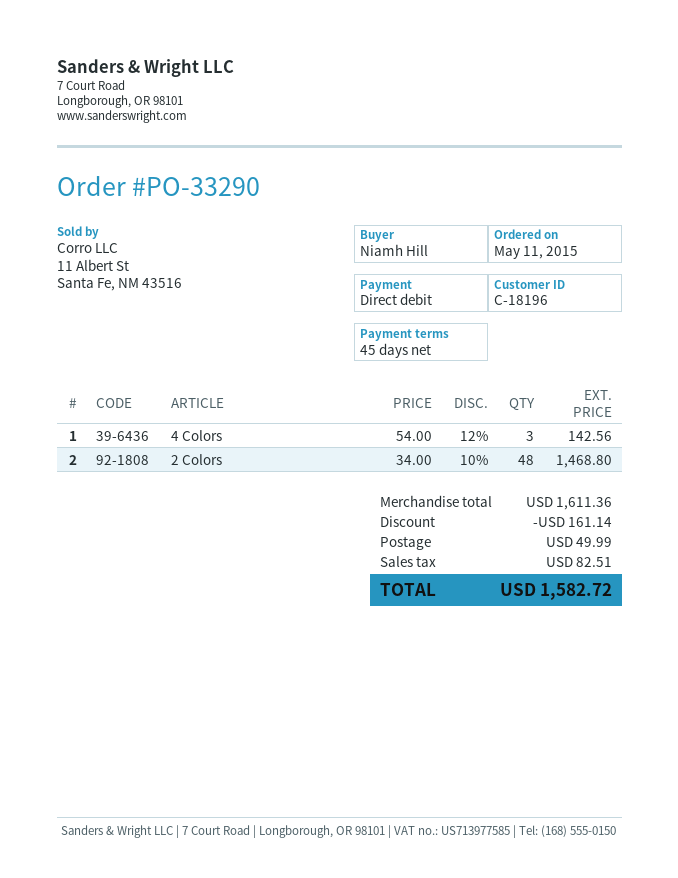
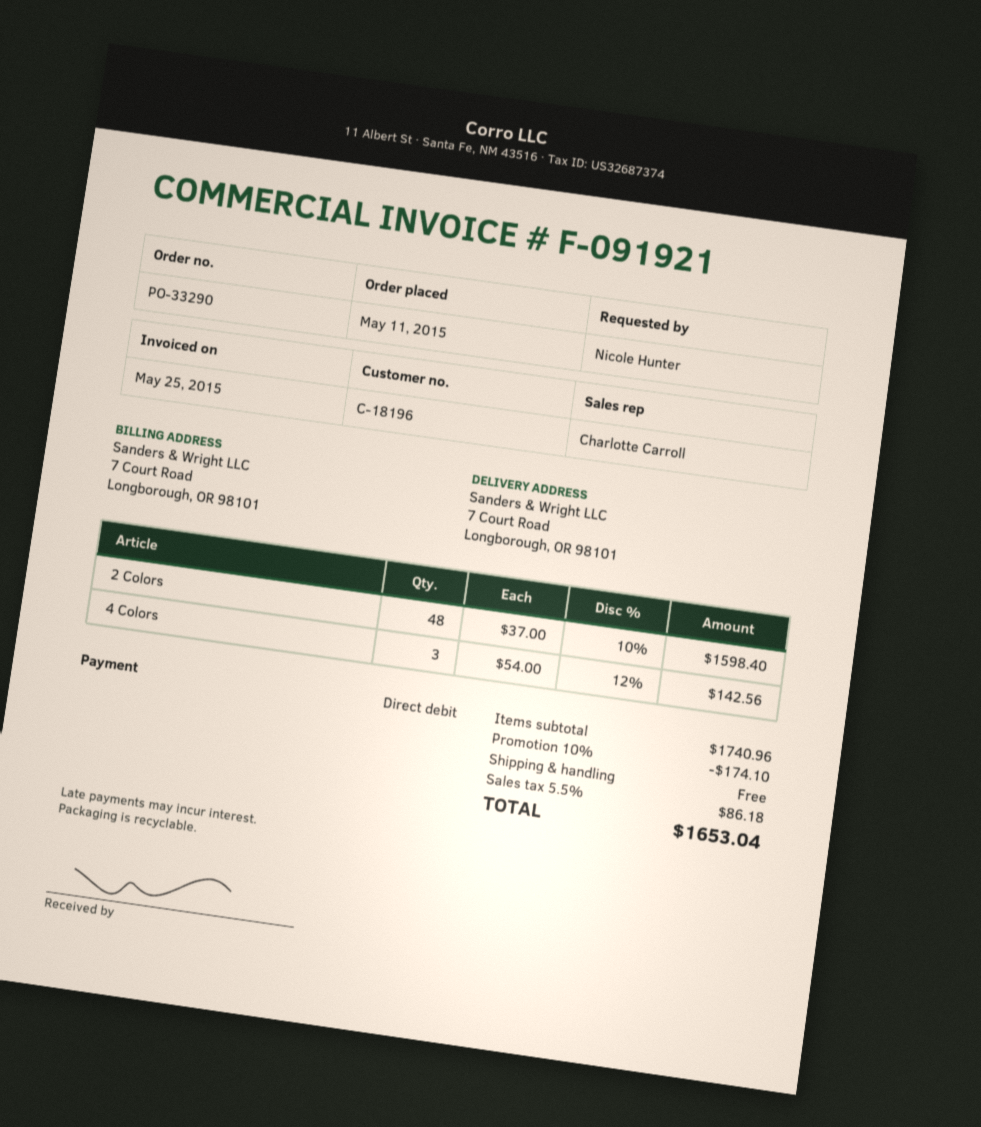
ordered by: Niamh Hill -> Nicole Hunter
2 Colors: 48 x 34.00 - 10% = 1468.80 -> 48 x 37.00 - 10% = 1598.40
subtotal: 1611.36 -> 1740.96
discount: 161.14 -> 174.10
shipping: 49.99 -> 0.00
tax: 82.51 -> 86.18
total: 1582.72 -> 1653.04

